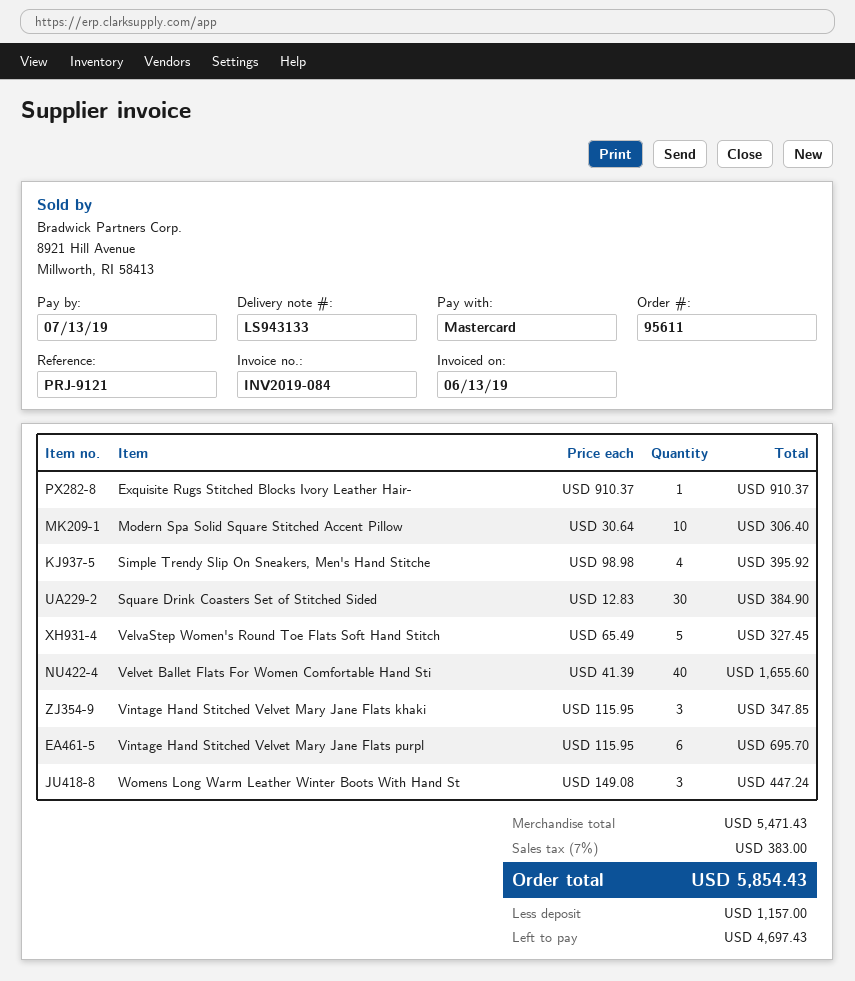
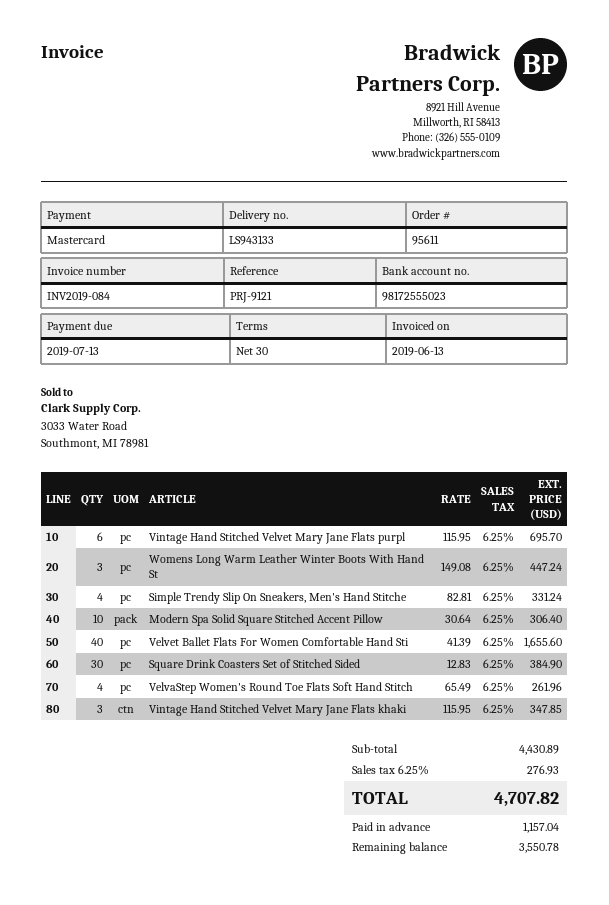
Exquisite Rugs Stitched Blocks Ivory Leather Hair-: 1 x 910.37 = 910.37 -> none
Simple Trendy Slip On Sneakers, Men's Hand Stitche: 4 x 98.98 = 395.92 -> 4 x 82.81 = 331.24
VelvaStep Women's Round Toe Flats Soft Hand Stitch: 5 x 65.49 = 327.45 -> 4 x 65.49 = 261.96
subtotal: 5471.43 -> 4430.89
tax: 7% = 383.00 -> 6.25% = 276.93
total: 5854.43 -> 4707.82
deposit: 1157.00 -> 1157.04
balance: 4697.43 -> 3550.78

